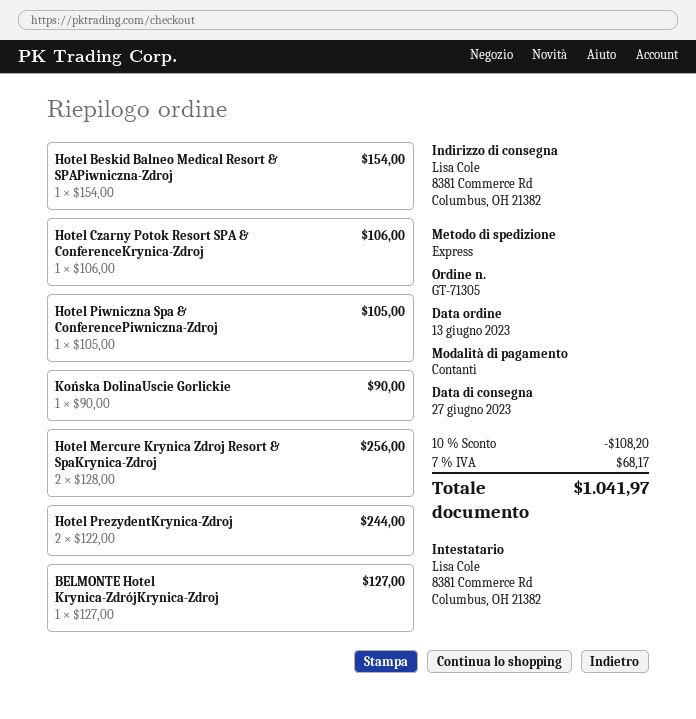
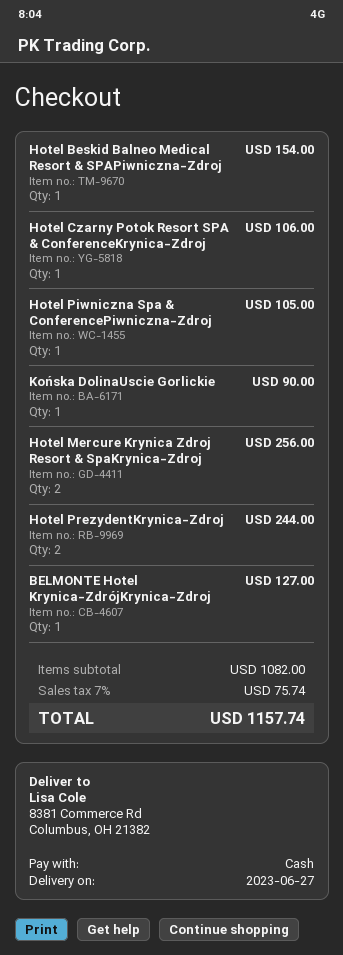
discount: 10% = 108.20 -> none
tax: 7% = 68.17 -> 7% = 75.74
total: 1041.97 -> 1157.74

